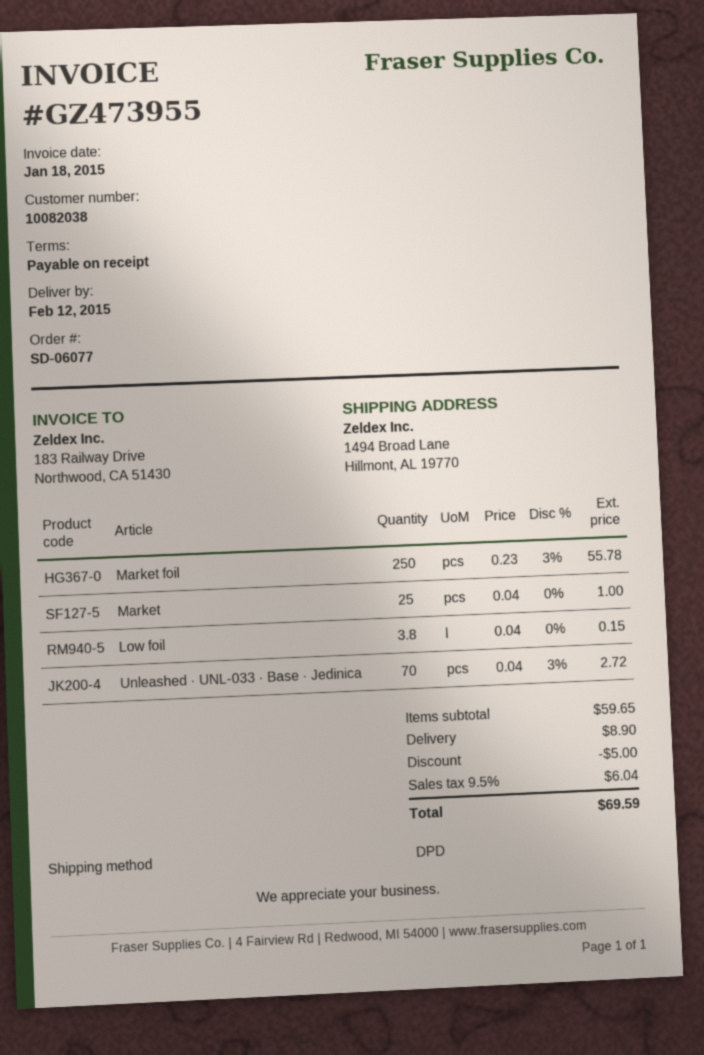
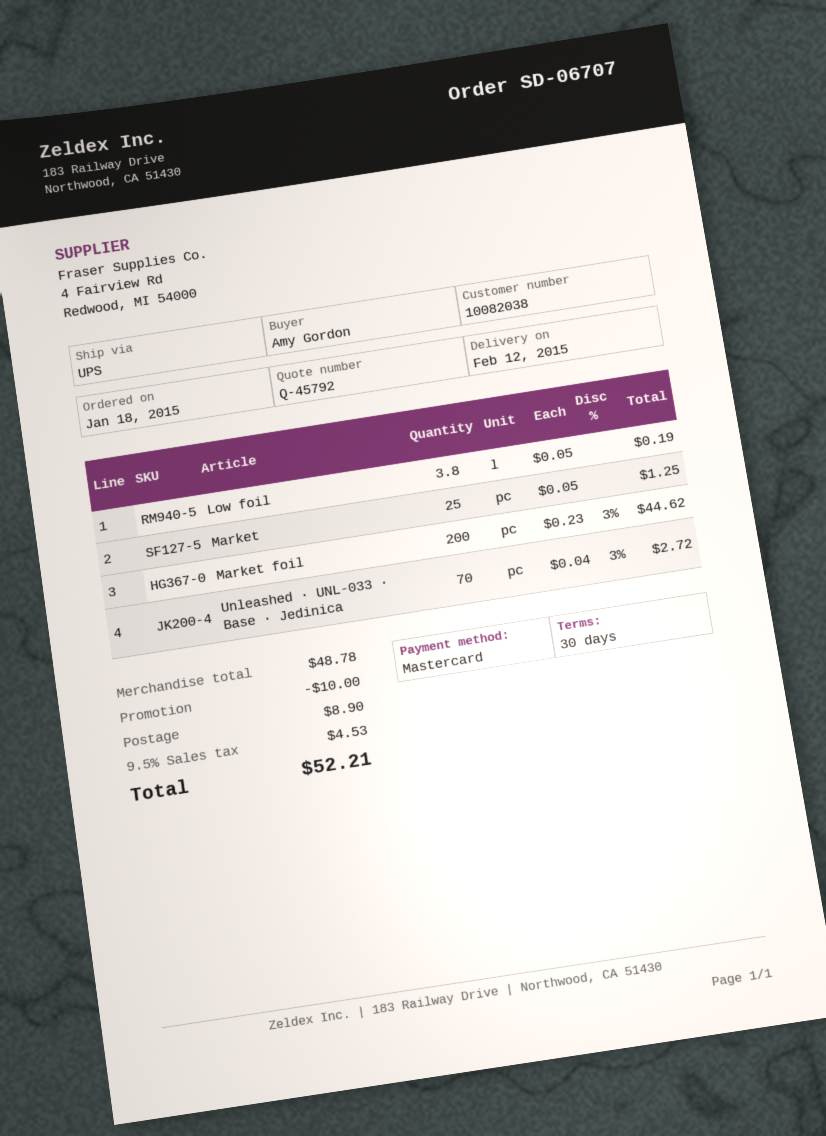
order number: SD-06077 -> SD-06707
payment terms: on receipt -> 30 days
shipping method: DPD -> UPS
Market foil: 250 x 0.23 - 3% = 55.78 -> 200 x 0.23 - 3% = 44.62
Market: 25 x 0.04 = 1.00 -> 25 x 0.05 = 1.25
Low foil: 3.8 x 0.04 = 0.15 -> 3.8 x 0.05 = 0.19
subtotal: 59.65 -> 48.78
discount: 5.00 -> 10.00
tax: 9.5% = 6.04 -> 9.5% = 4.53
total: 69.59 -> 52.21

